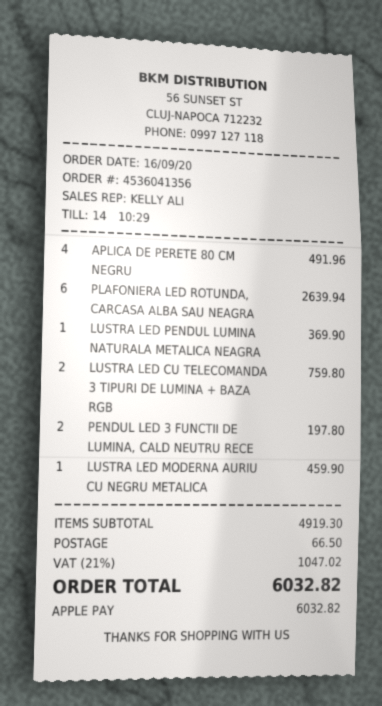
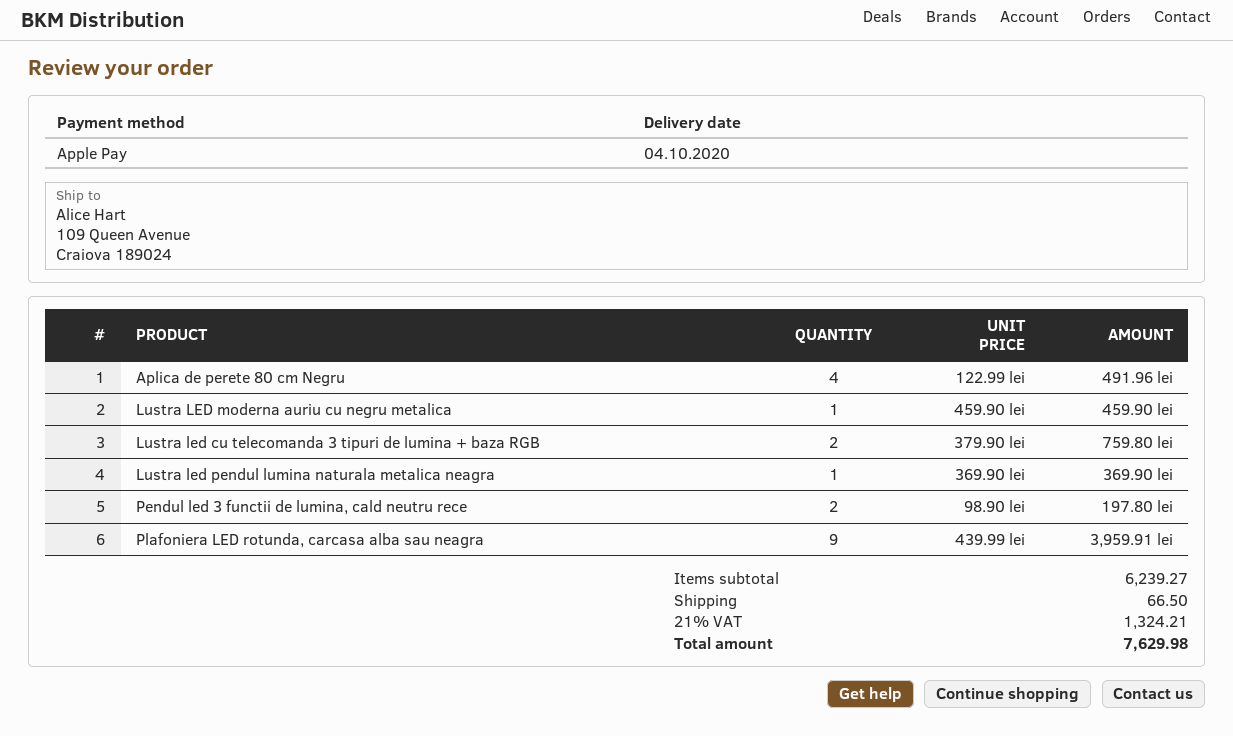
PLAFONIERA LED ROTUNDA, CARCASA ALBA SAU NEAGRA: 6 for 2639.94 -> 9 for 3959.91
subtotal: 4919.30 -> 6239.27
tax: 21% = 1047.02 -> 21% = 1324.21
total: 6032.82 -> 7629.98

